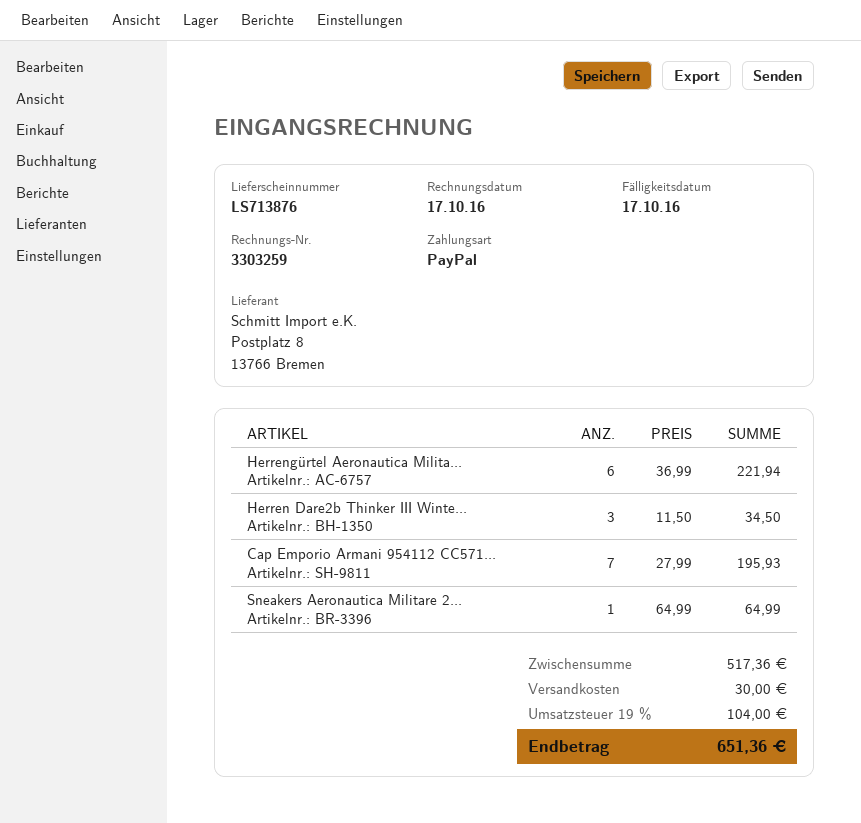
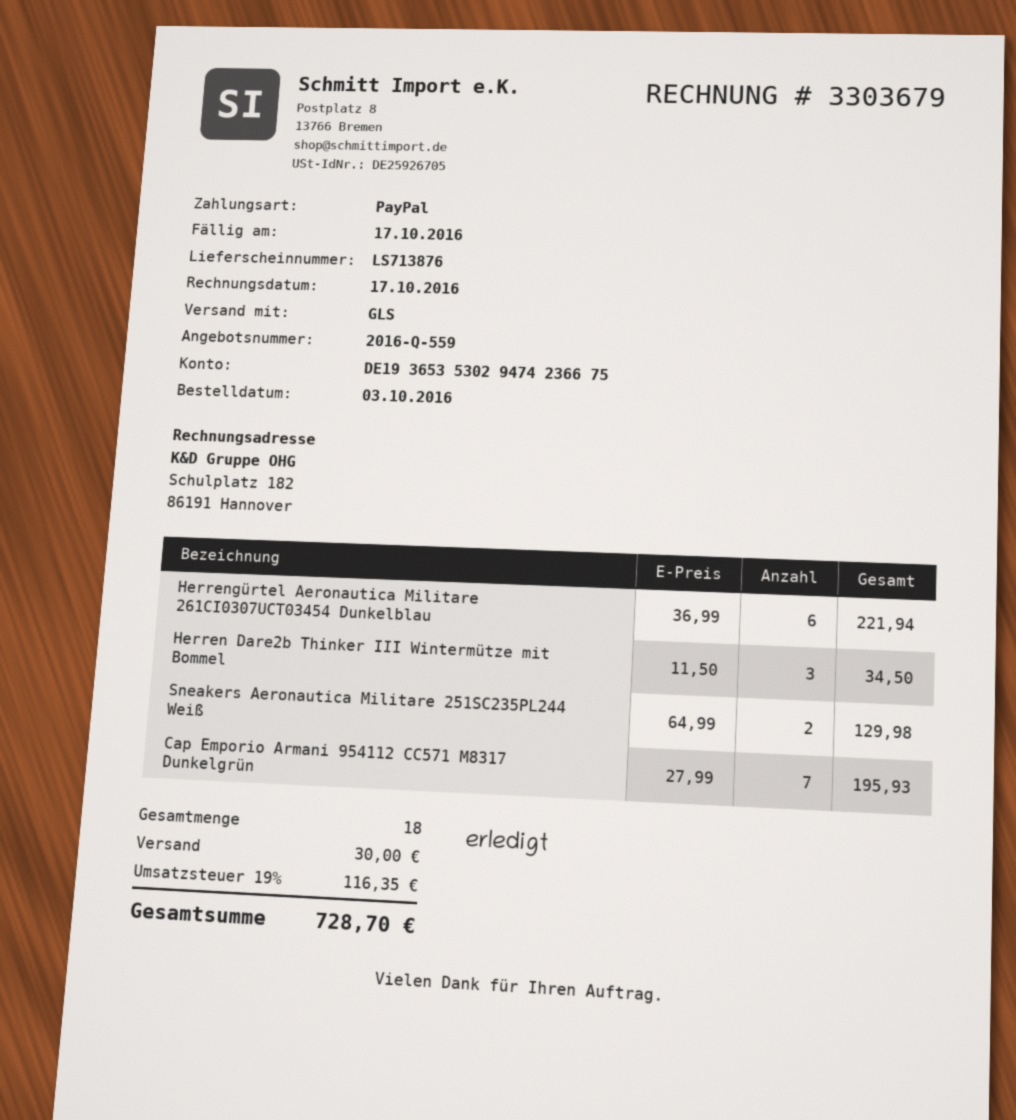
invoice number: 3303259 -> 3303679
Sneakers Aeronautica Militare 2...: 1 x 64.99 = 64.99 -> 2 x 64.99 = 129.98
tax: 19% = 104.00 -> 19% = 116.35
total: 651.36 -> 728.70

